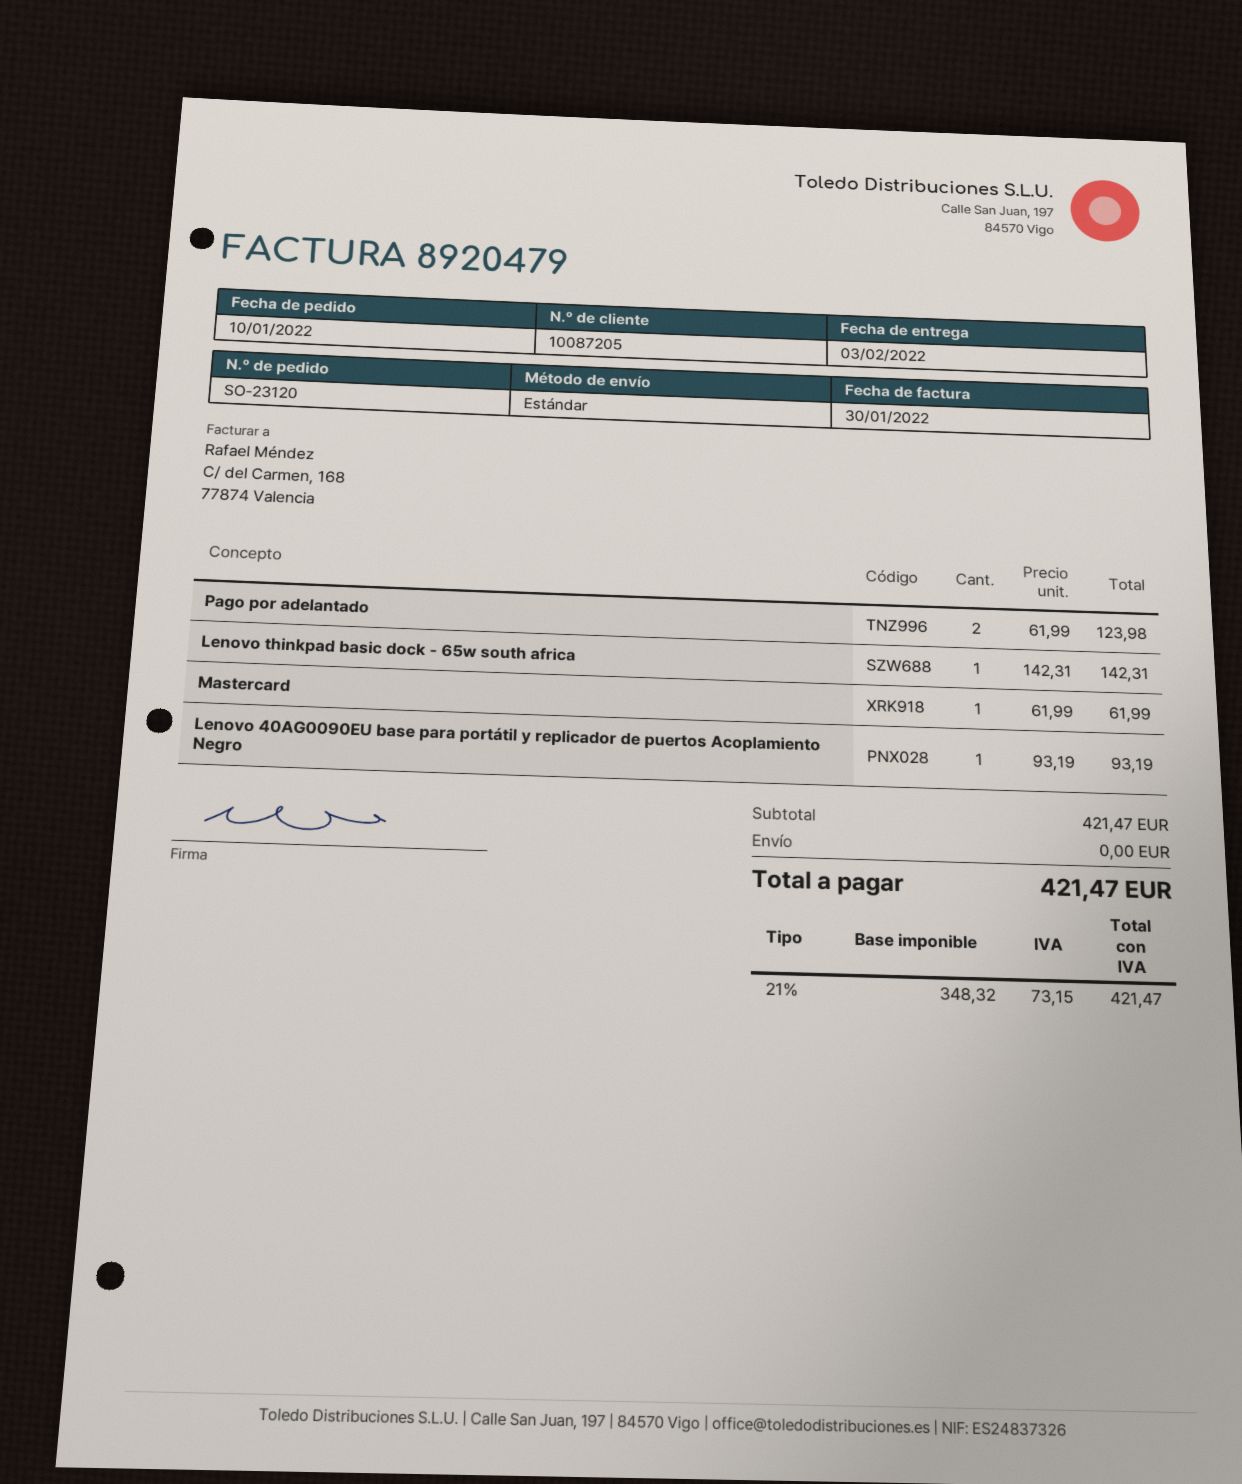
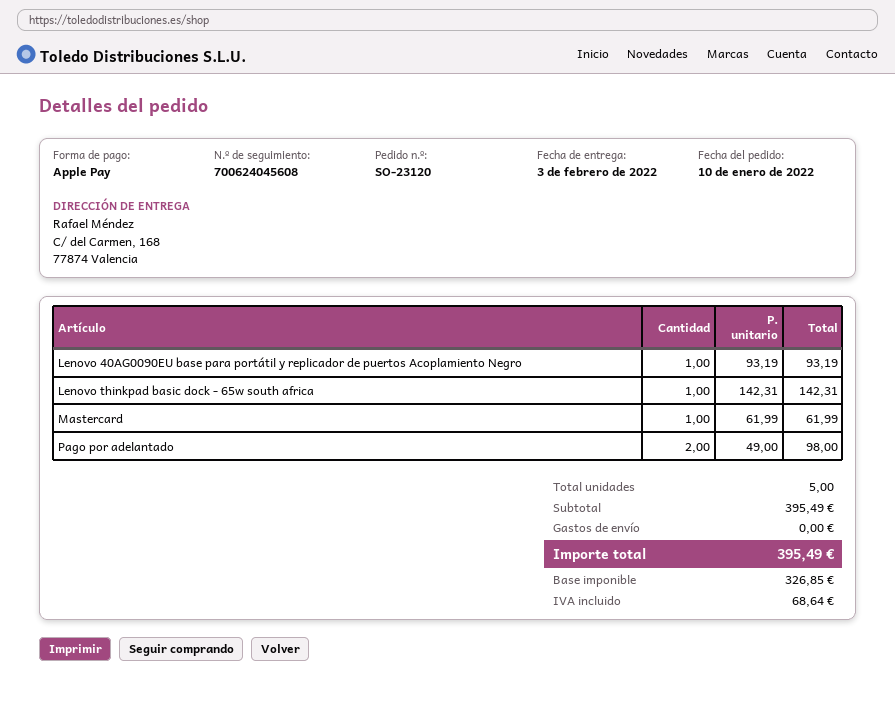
Pago por adelantado: 2 x 61.99 = 123.98 -> 2 x 49.00 = 98.00
subtotal: 421.47 -> 395.49
net: 348.32 -> 326.85
tax: 73.15 -> 68.64
total: 421.47 -> 395.49

